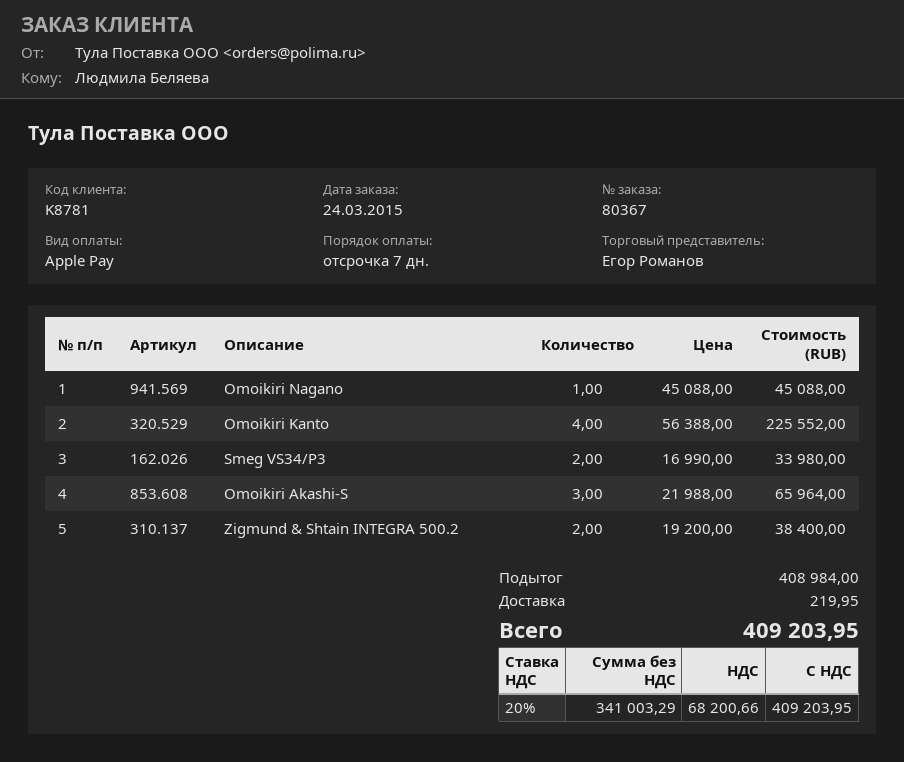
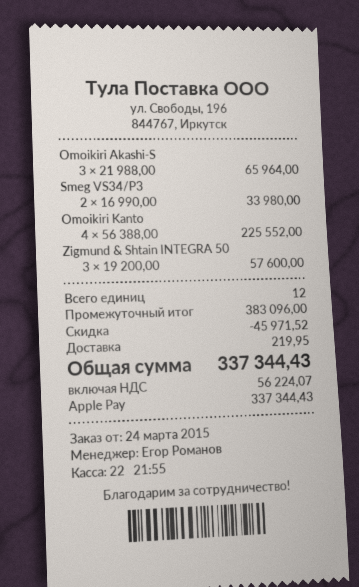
Omoikiri Nagano: 1 x 45088.00 = 45088.00 -> none
Zigmund & Shtain INTEGRA 500.2: 2 x 19200.00 = 38400.00 -> 3 x 19200.00 = 57600.00
subtotal: 408984.00 -> 383096.00
discount: none -> 45971.52
tax: 68200.66 -> 56224.07
total: 409203.95 -> 337344.43

